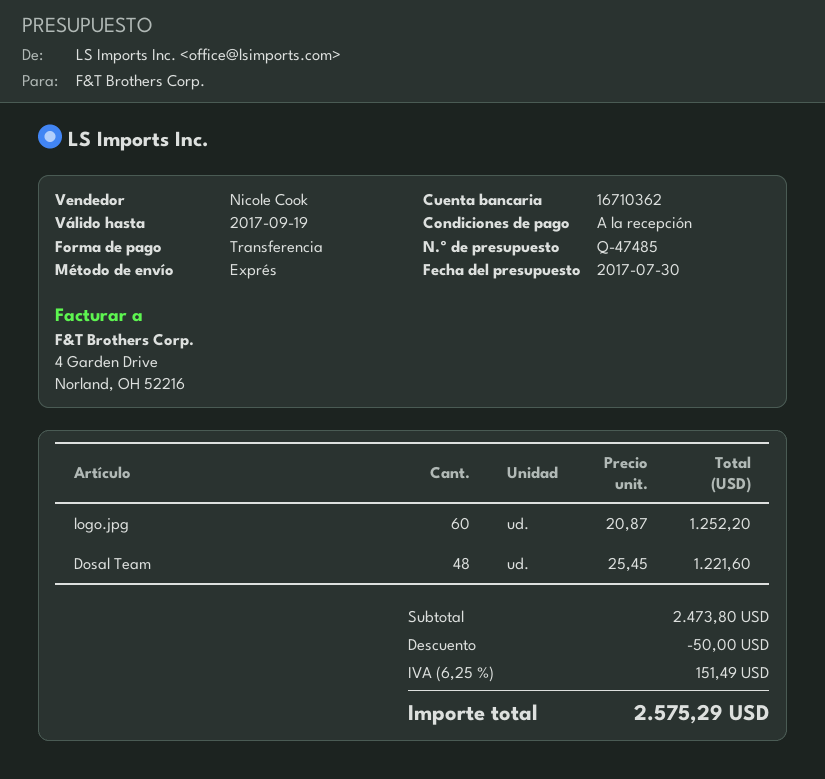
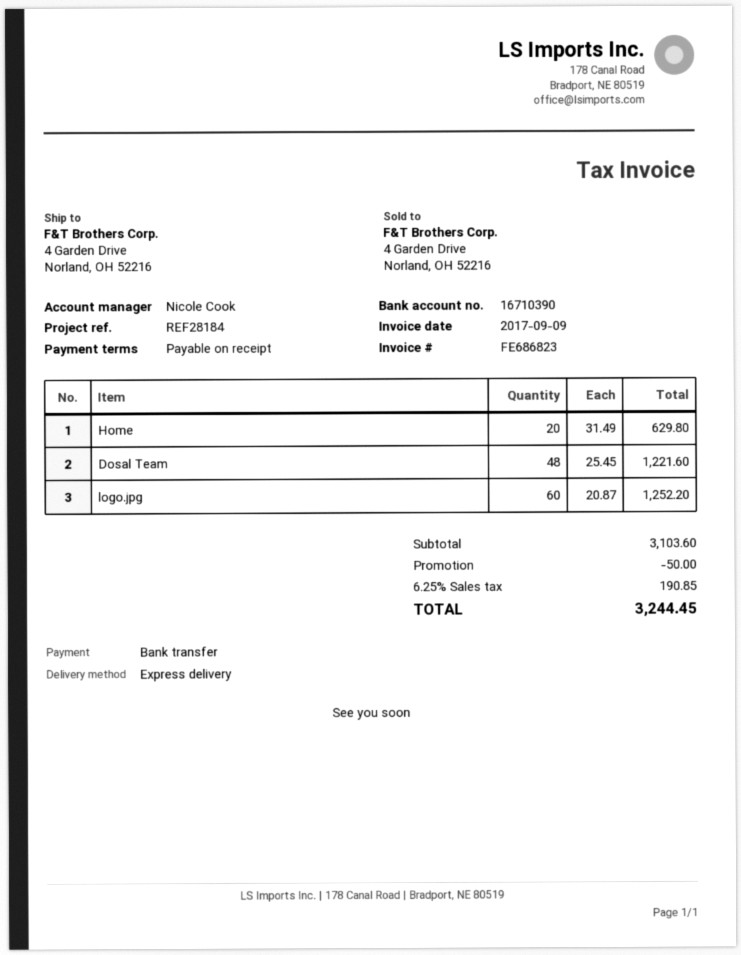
bank account: 16710362 -> 16710390
Home: none -> 20 x 31.49 = 629.80
subtotal: 2473.80 -> 3103.60
tax: 6.25% = 151.49 -> 6.25% = 190.85
total: 2575.29 -> 3244.45

